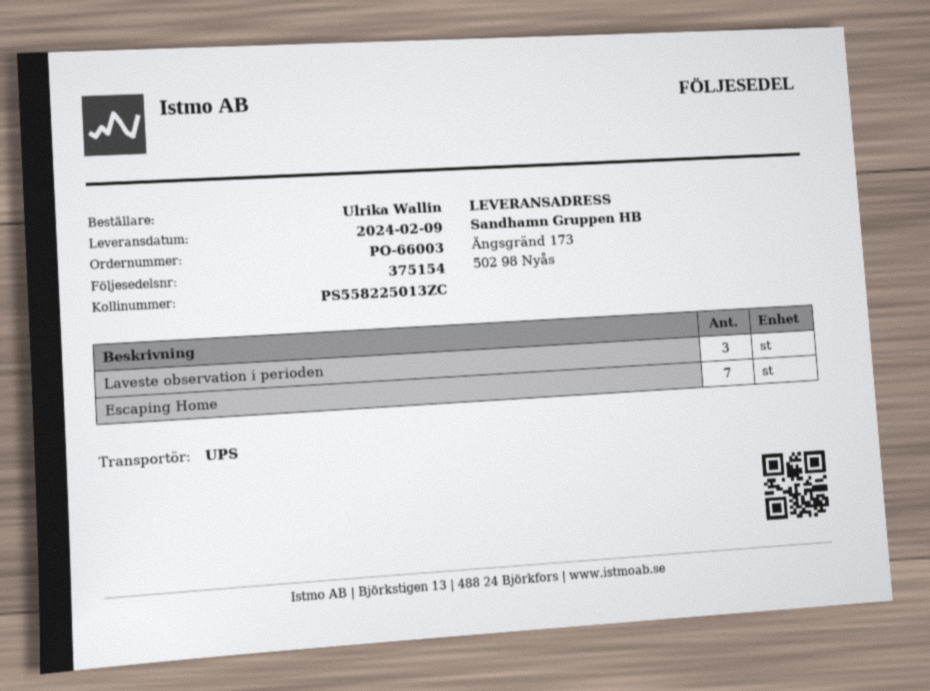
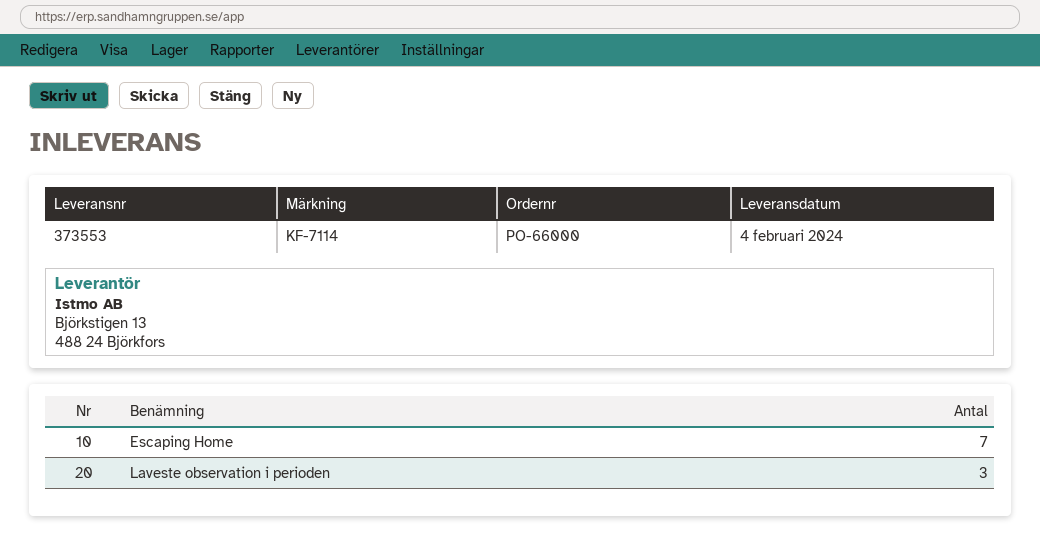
order number: PO-66003 -> PO-66000
delivery note number: 375154 -> 373553
delivery date: 2024-02-09 -> 2024-02-04

